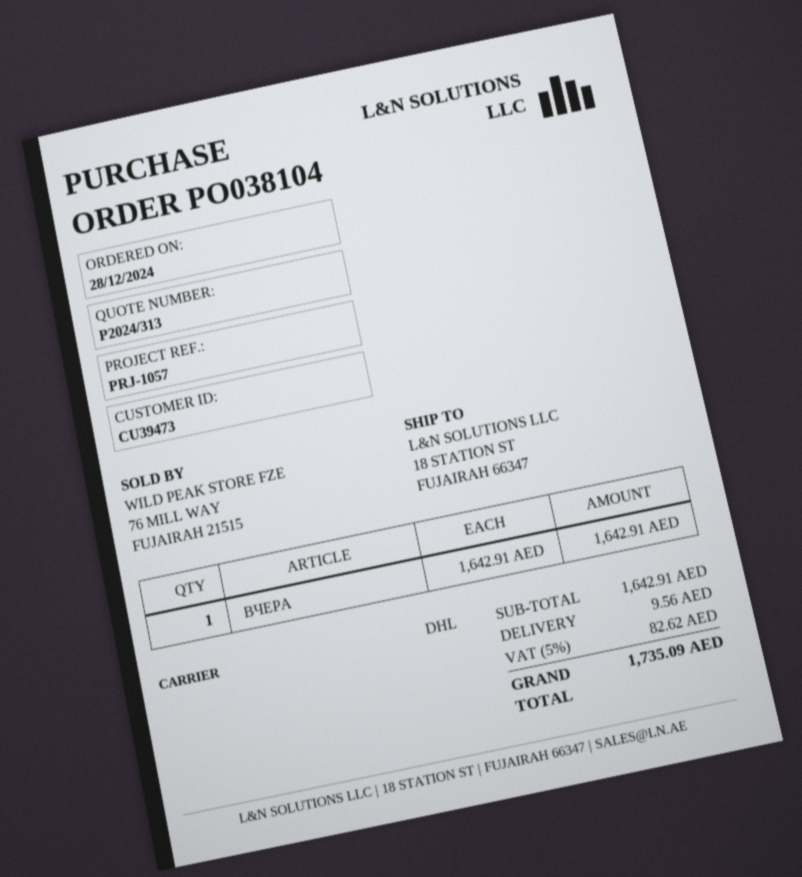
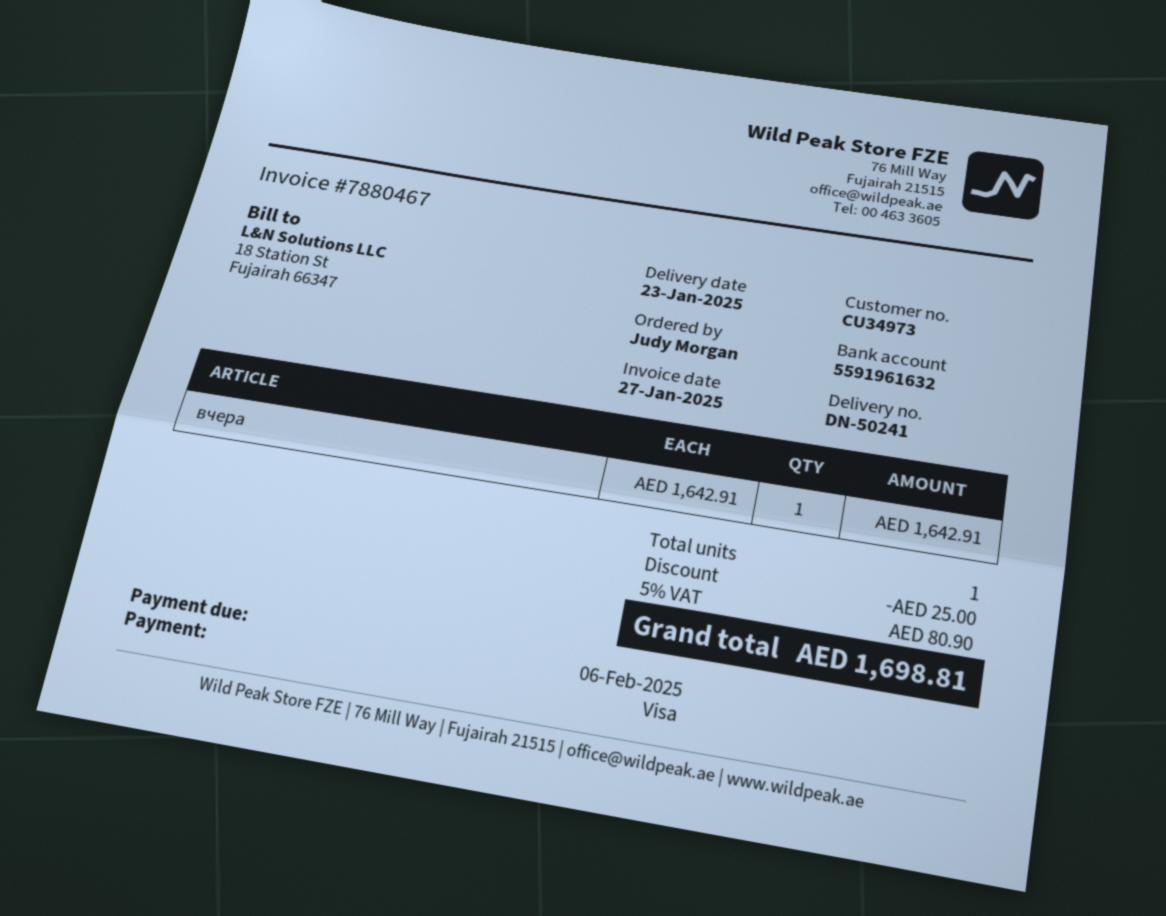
customer number: CU39473 -> CU34973
discount: none -> 25.00
shipping: 9.56 -> none
tax: 5% = 82.62 -> 5% = 80.90
total: 1735.09 -> 1698.81

